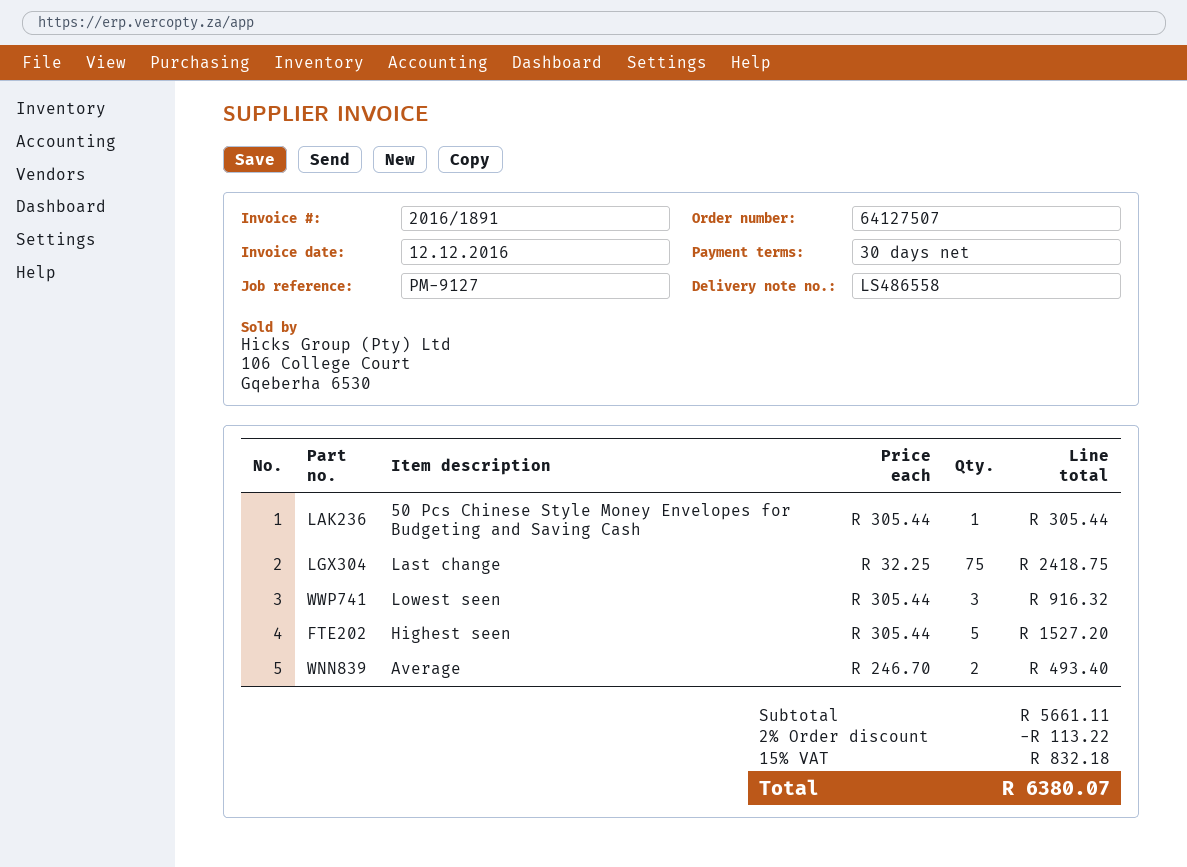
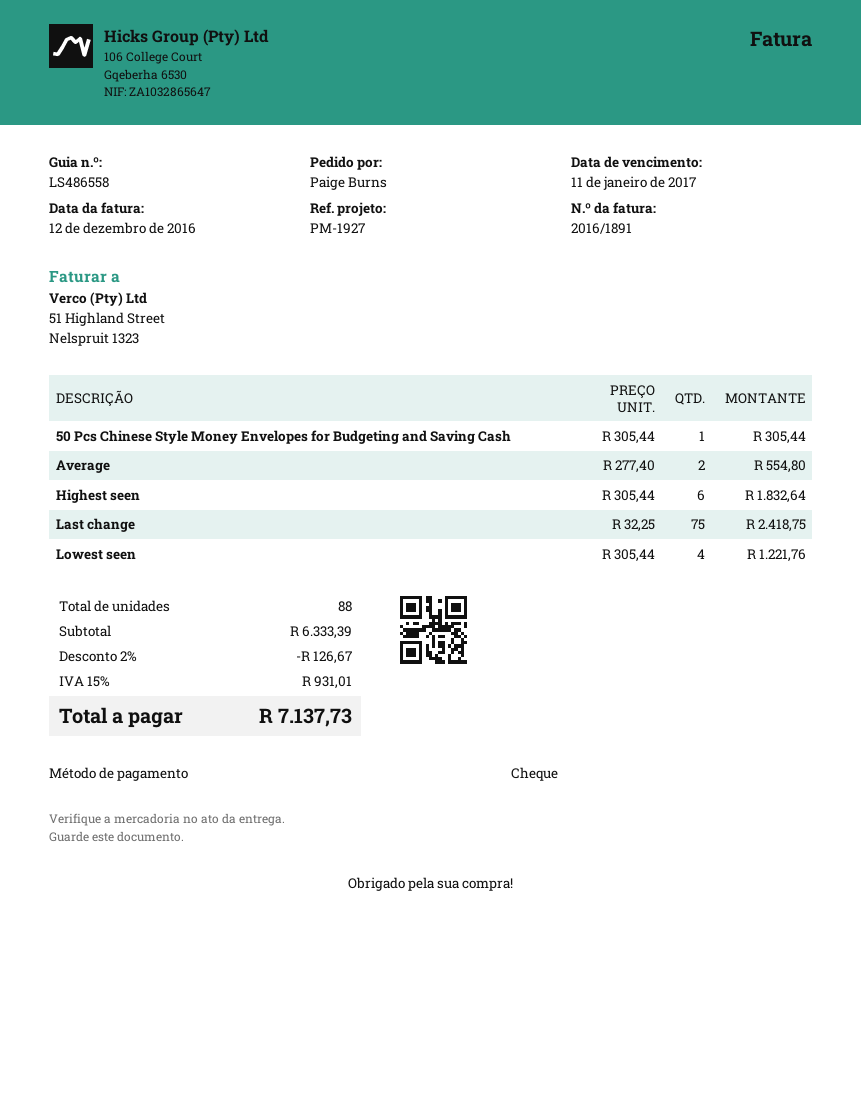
reference: PM-9127 -> PM-1927
Lowest seen: 3 x 305.44 = 916.32 -> 4 x 305.44 = 1221.76
Highest seen: 5 x 305.44 = 1527.20 -> 6 x 305.44 = 1832.64
Average: 2 x 246.70 = 493.40 -> 2 x 277.40 = 554.80
subtotal: 5661.11 -> 6333.39
discount: 2% = 113.22 -> 2% = 126.67
tax: 15% = 832.18 -> 15% = 931.01
total: 6380.07 -> 7137.73

